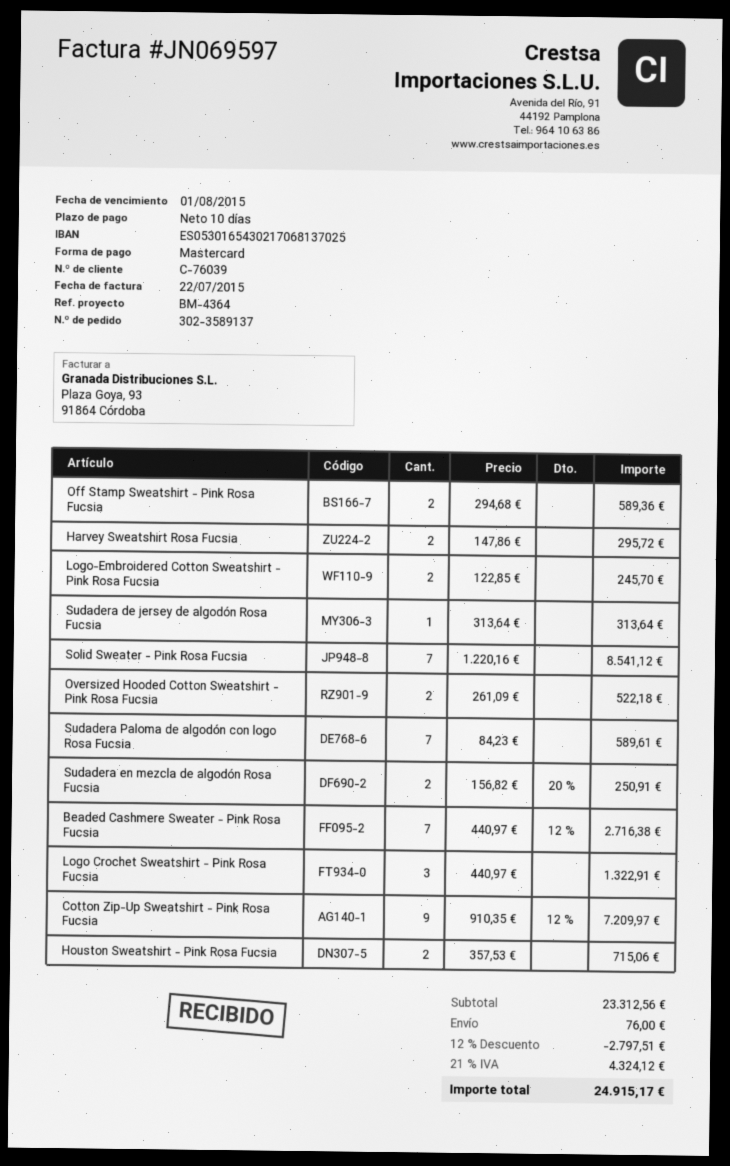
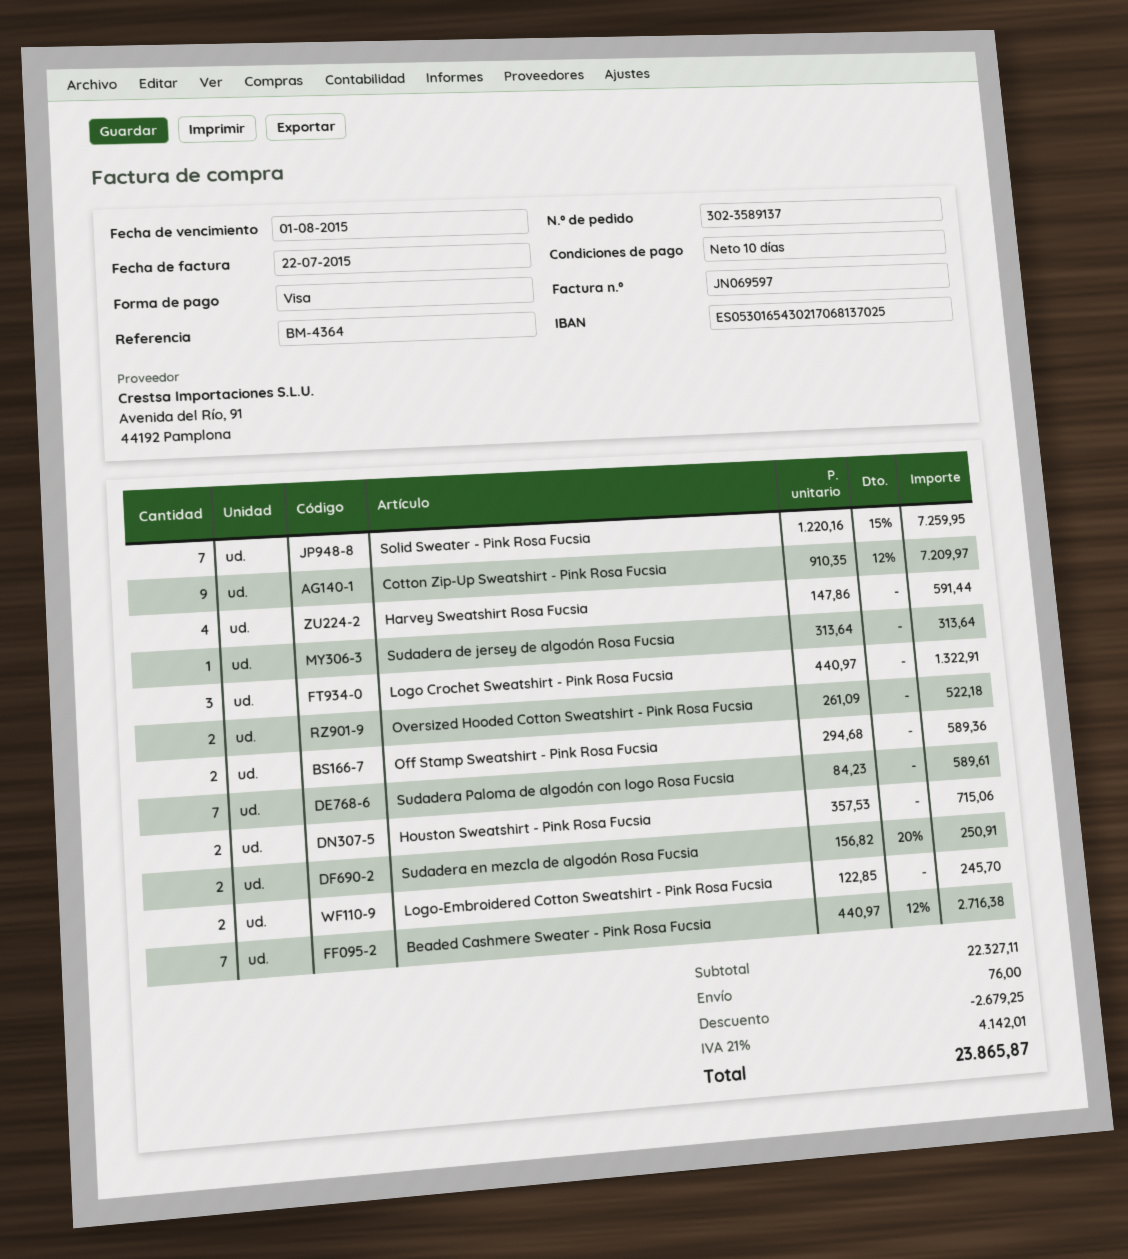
payment method: Mastercard -> Visa
Harvey Sweatshirt Rosa Fucsia: 2 x 147.86 = 295.72 -> 4 x 147.86 = 591.44
Solid Sweater - Pink Rosa Fucsia: 7 x 1220.16 = 8541.12 -> 7 x 1220.16 - 15% = 7259.95
subtotal: 23312.56 -> 22327.11
discount: 2797.51 -> 2679.25
tax: 21% = 4324.12 -> 21% = 4142.01
total: 24915.17 -> 23865.87

